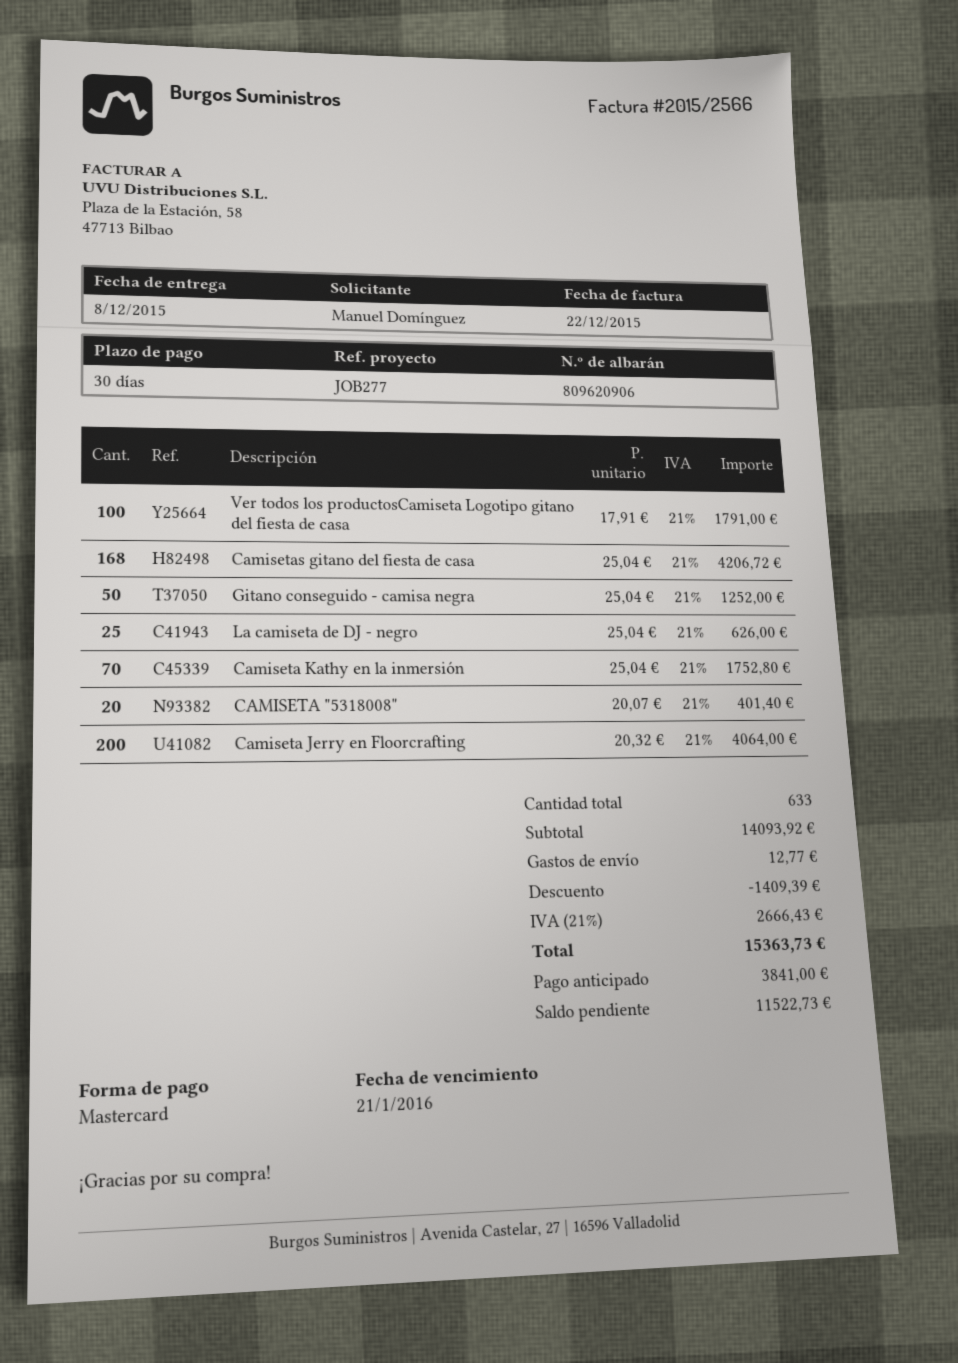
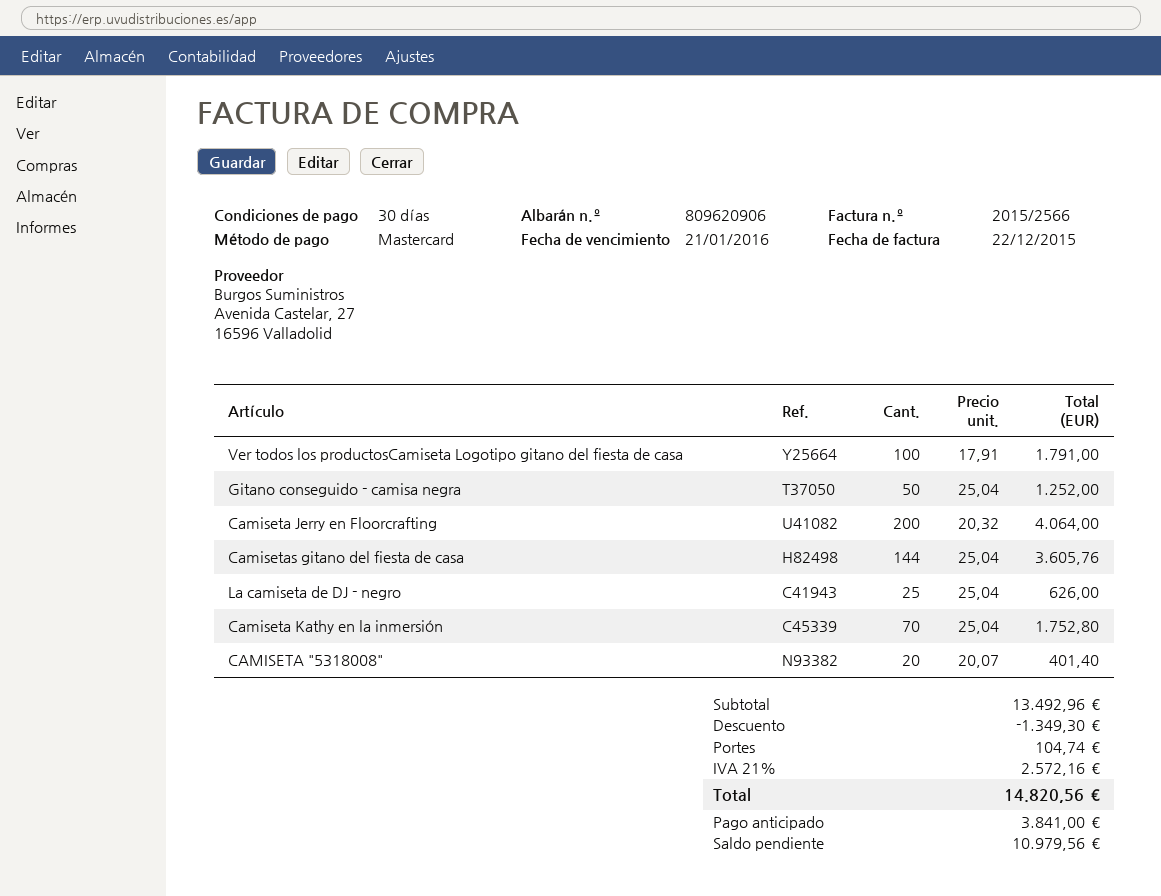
Camisetas gitano del fiesta de casa: 168 x 25.04 = 4206.72 -> 144 x 25.04 = 3605.76
subtotal: 14093.92 -> 13492.96
discount: 1409.39 -> 1349.30
shipping: 12.77 -> 104.74
tax: 21% = 2666.43 -> 21% = 2572.16
total: 15363.73 -> 14820.56
balance: 11522.73 -> 10979.56

